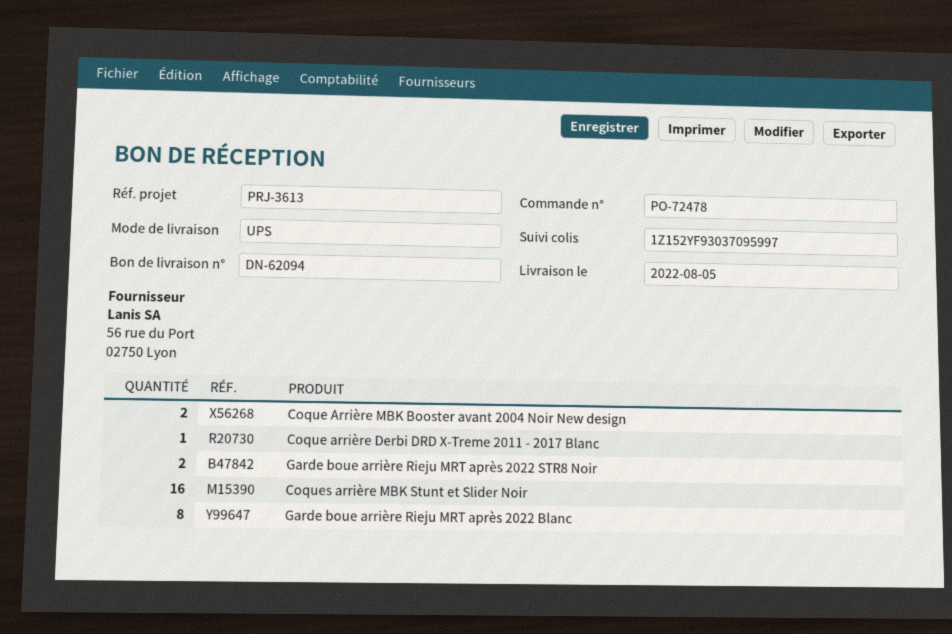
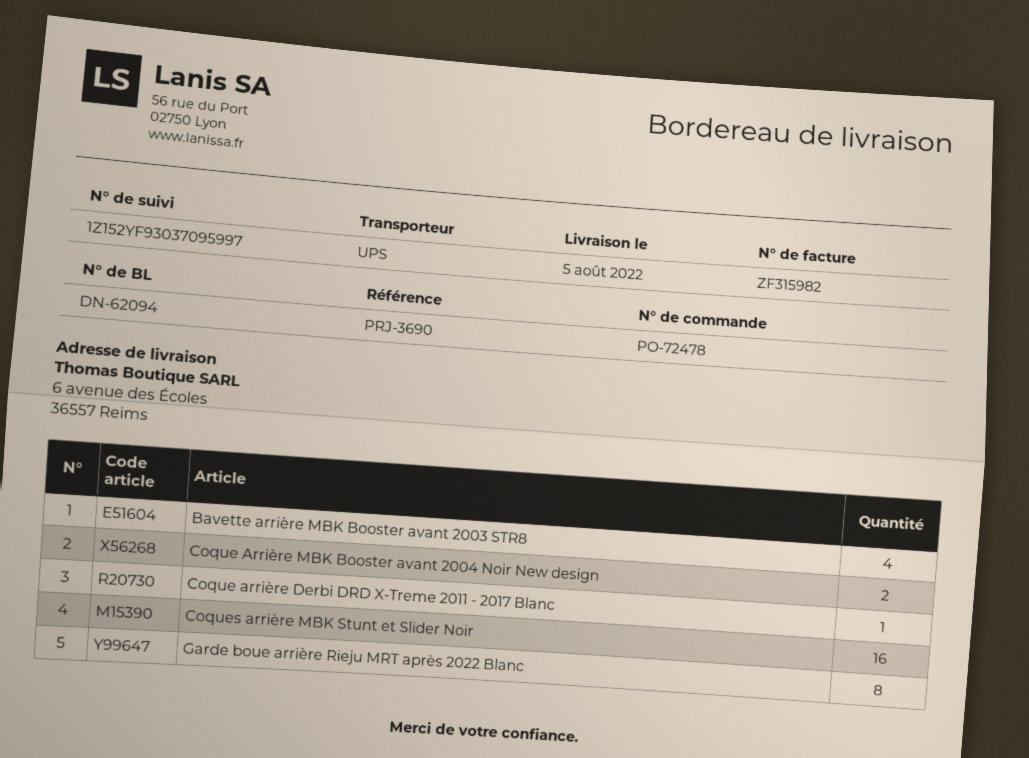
reference: PRJ-3613 -> PRJ-3690
Garde boue arrière Rieju MRT après 2022 STR8 Noir: 2 -> none
Bavette arrière MBK Booster avant 2003 STR8: none -> 4

